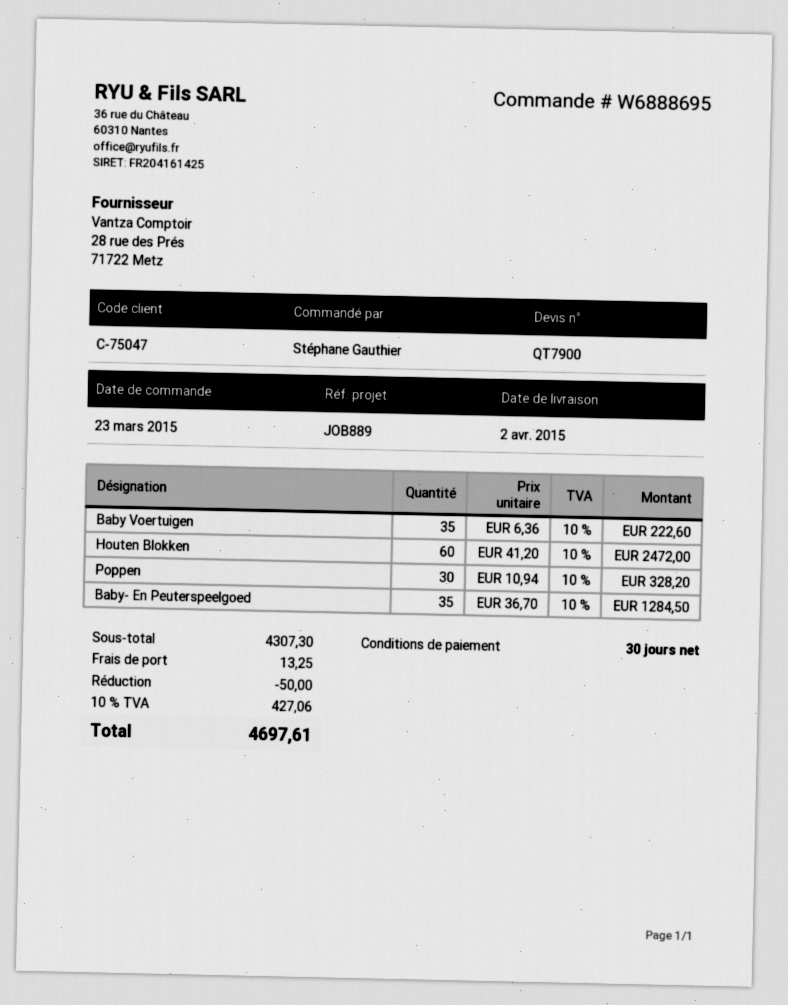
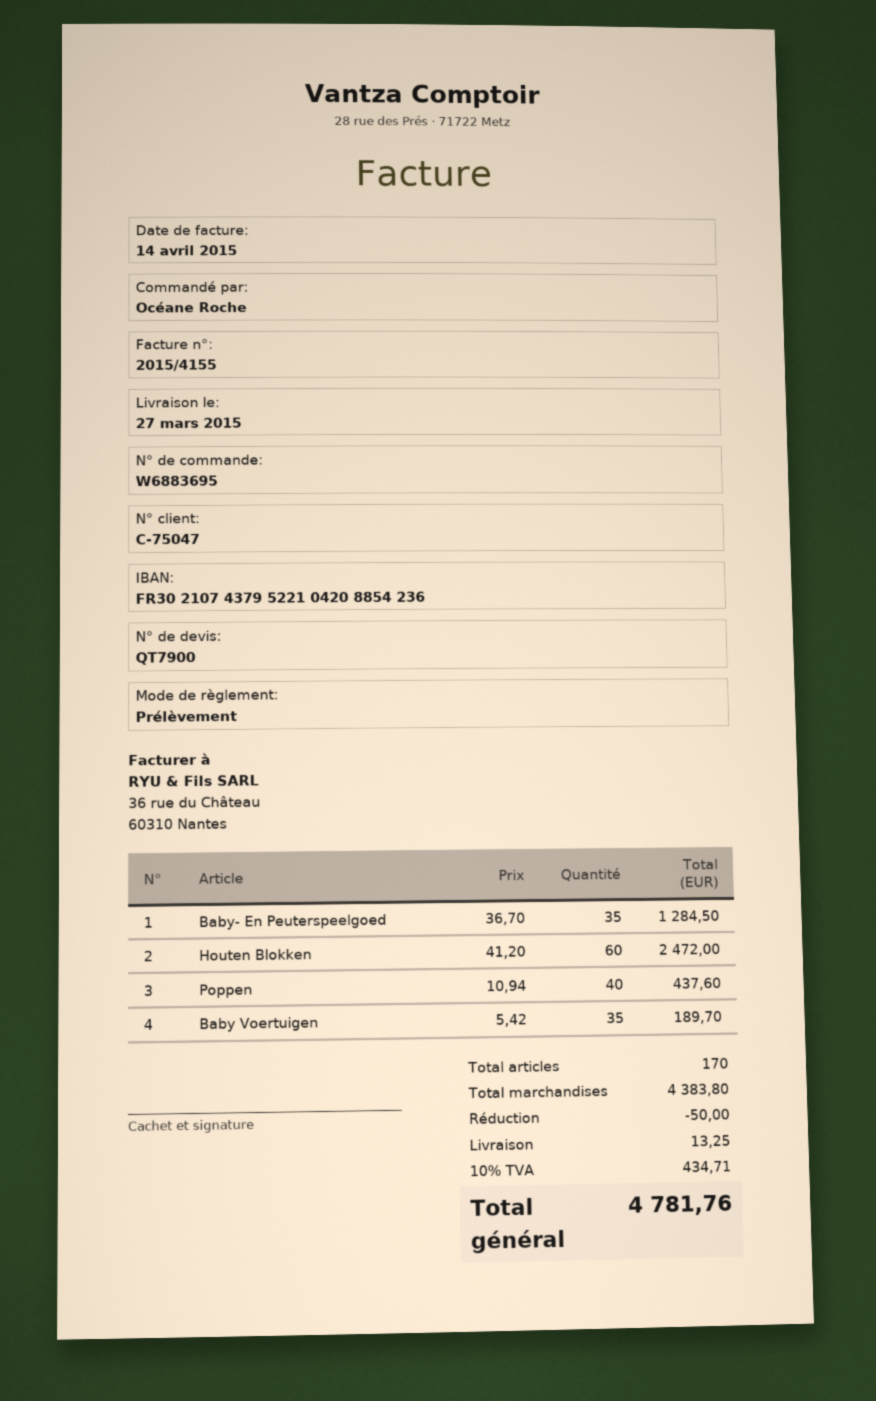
order number: W6888695 -> W6883695
delivery date: 2015-04-02 -> 2015-03-27
ordered by: Stéphane Gauthier -> Océane Roche
Baby Voertuigen: 35 x 6.36 = 222.60 -> 35 x 5.42 = 189.70
Poppen: 30 x 10.94 = 328.20 -> 40 x 10.94 = 437.60
subtotal: 4307.30 -> 4383.80
tax: 10% = 427.06 -> 10% = 434.71
total: 4697.61 -> 4781.76

